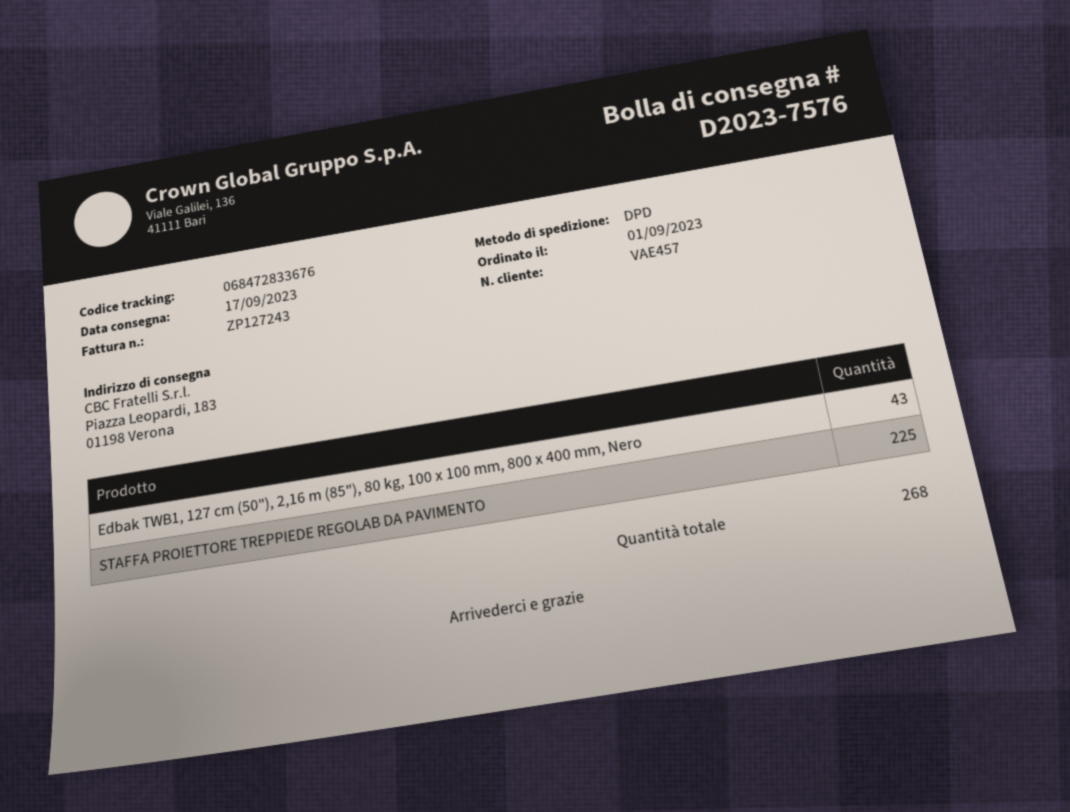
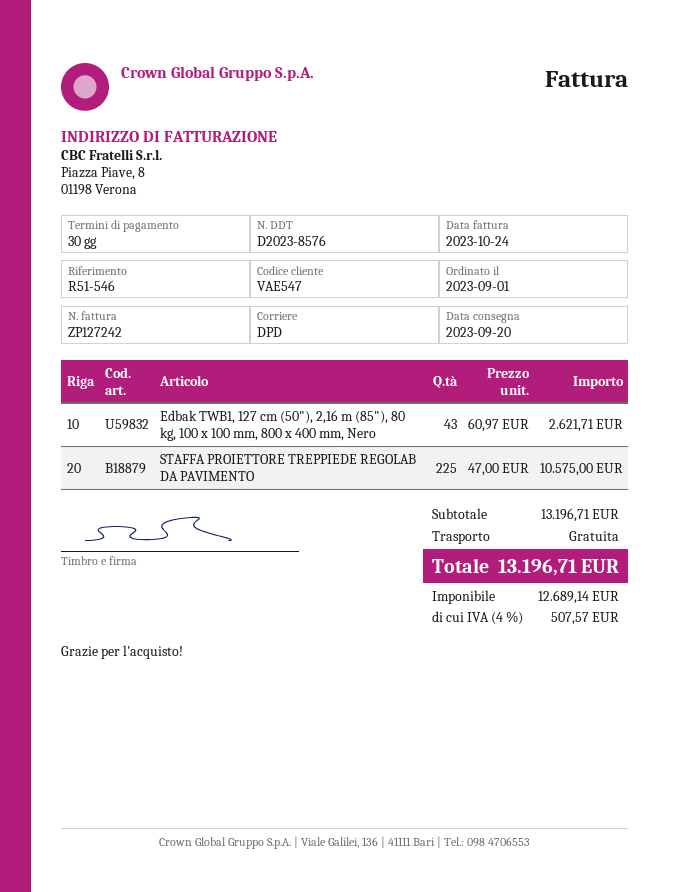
delivery note number: D2023-7576 -> D2023-8576
delivery date: 2023-09-17 -> 2023-09-20
invoice number: ZP127243 -> ZP127242
customer number: VAE457 -> VAE547

